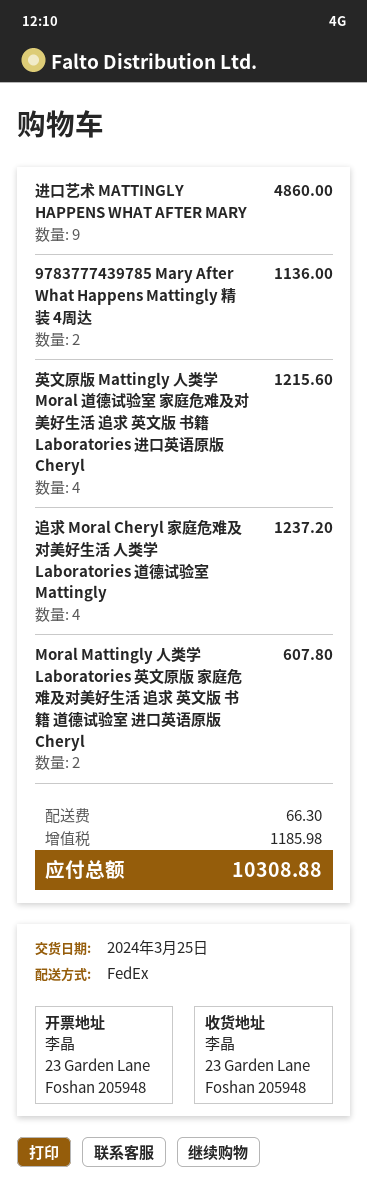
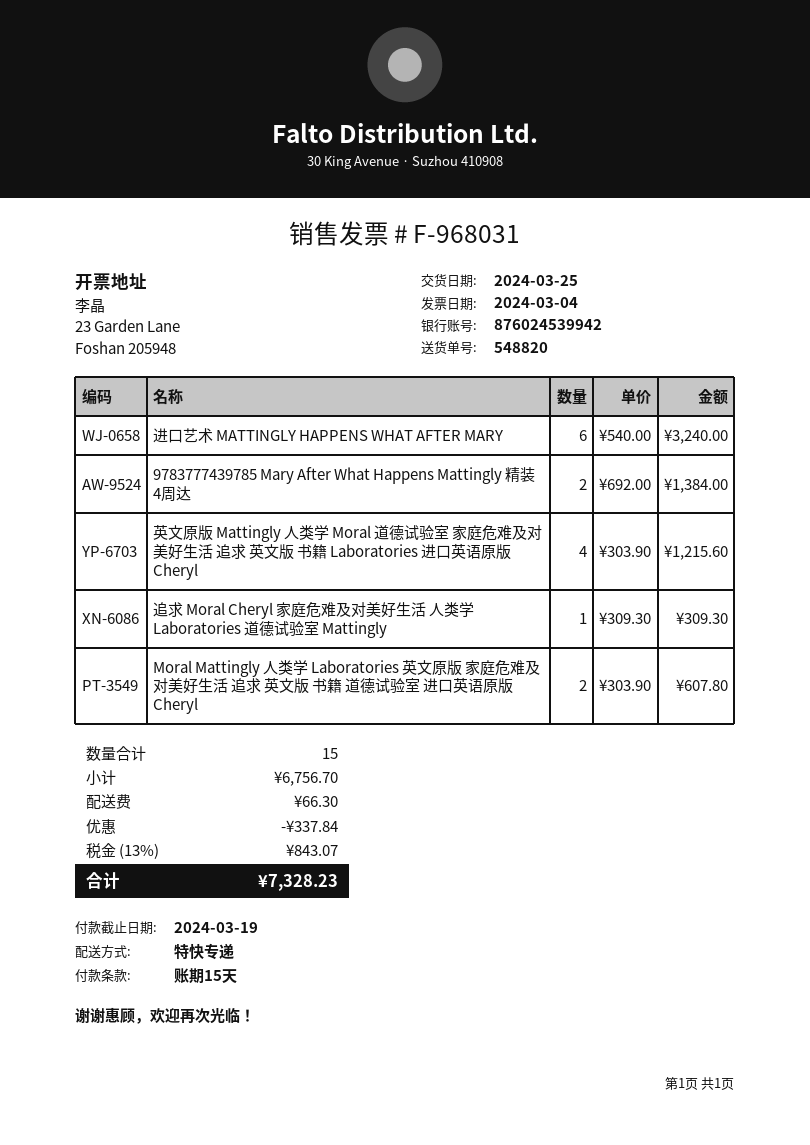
shipping method: FedEx -> express
进口艺术 MATTINGLY HAPPENS WHAT AFTER MARY: 9 for 4860.00 -> 6 for 3240.00
9783777439785 Mary After What Happens Mattingly 精装 4周达: 2 for 1136.00 -> 2 for 1384.00
追求 Moral Cheryl 家庭危难及对美好生活 人类学 Laboratories 道德试验室 Mattingly: 4 for 1237.20 -> 1 for 309.30
discount: none -> 337.84
tax: 1185.98 -> 843.07
total: 10308.88 -> 7328.23

